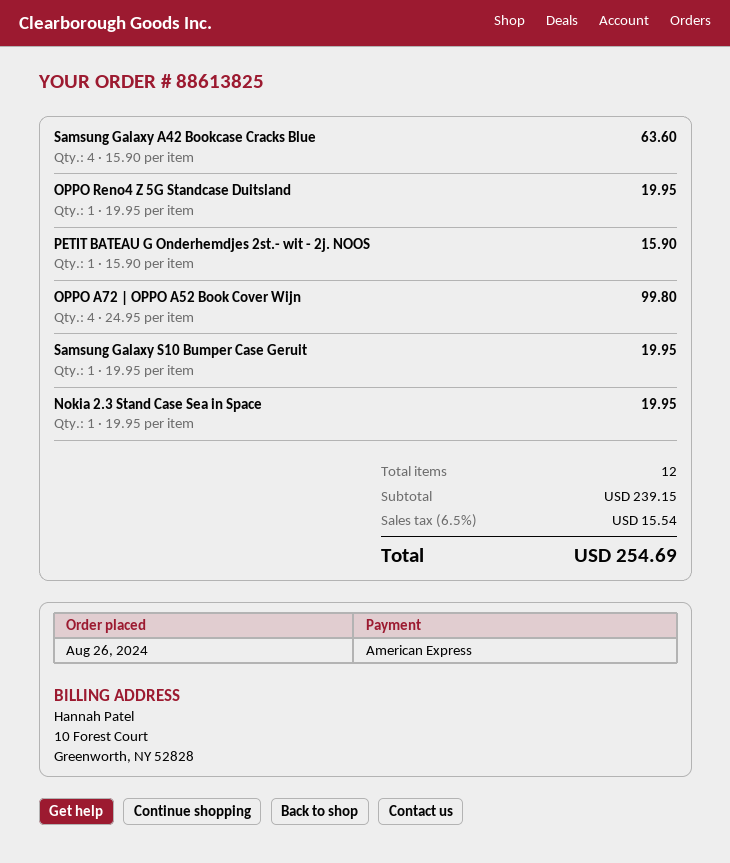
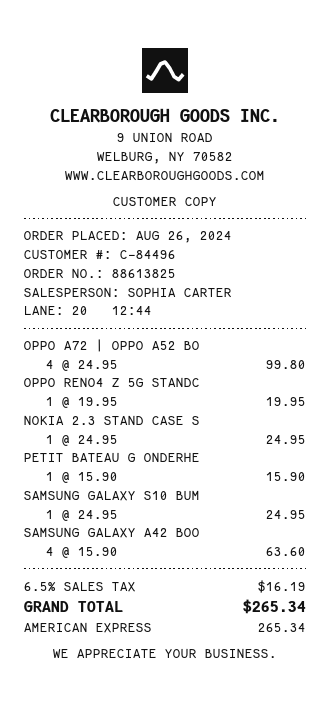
Samsung Galaxy S10 Bumper Case Geruit: 1 x 19.95 = 19.95 -> 1 x 24.95 = 24.95
Nokia 2.3 Stand Case Sea in Space: 1 x 19.95 = 19.95 -> 1 x 24.95 = 24.95
tax: 6.5% = 15.54 -> 6.5% = 16.19
total: 254.69 -> 265.34

